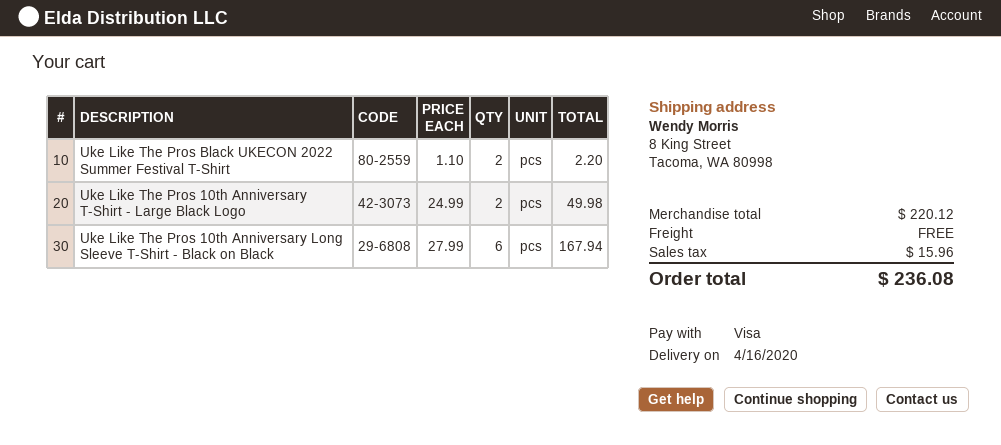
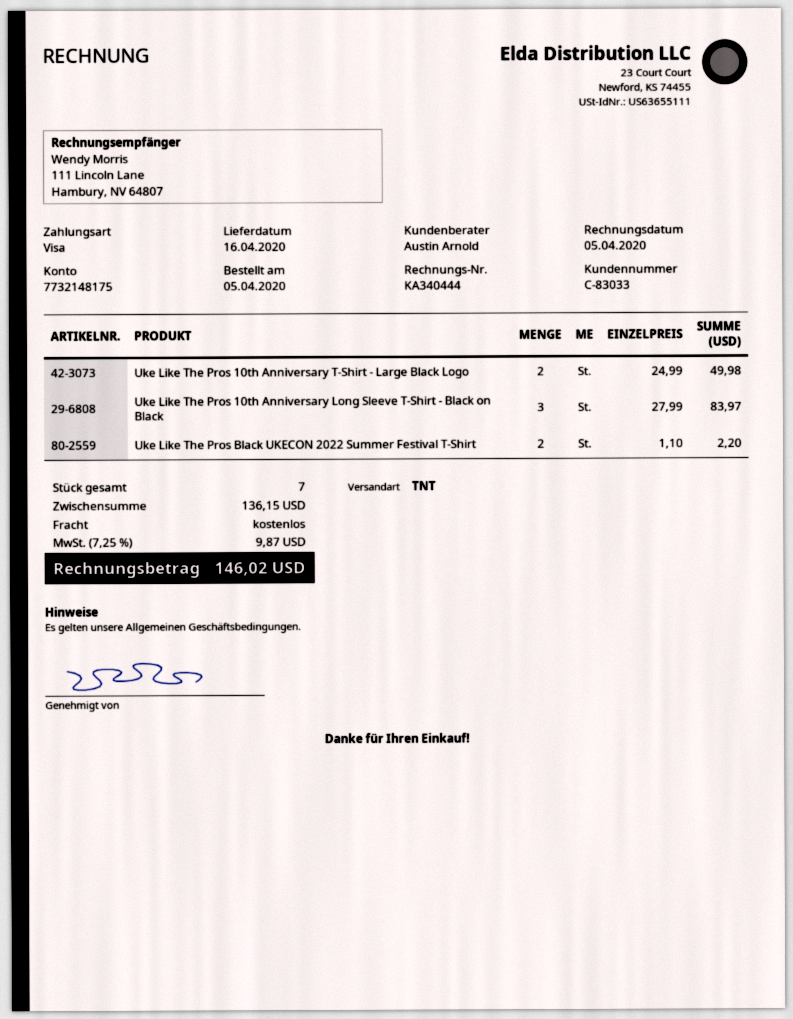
Uke Like The Pros 10th Anniversary Long Sleeve T-Shirt - Black on Black: 6 x 27.99 = 167.94 -> 3 x 27.99 = 83.97
subtotal: 220.12 -> 136.15
tax: 15.96 -> 9.87
total: 236.08 -> 146.02

